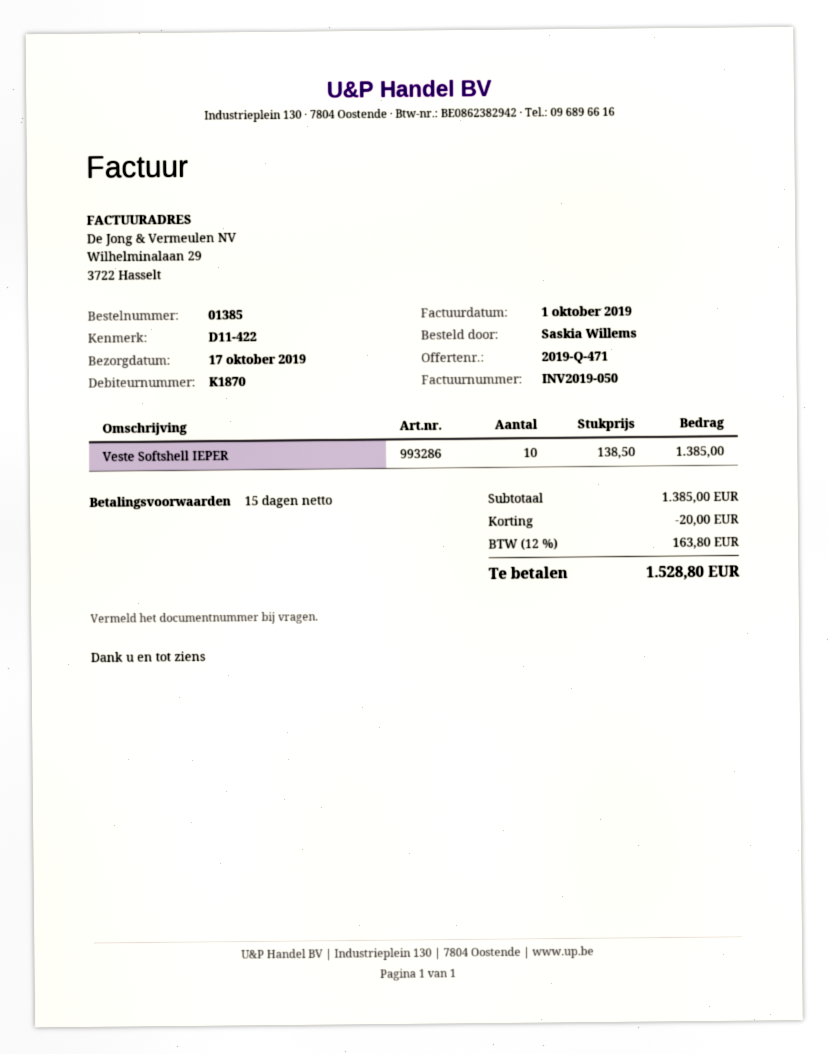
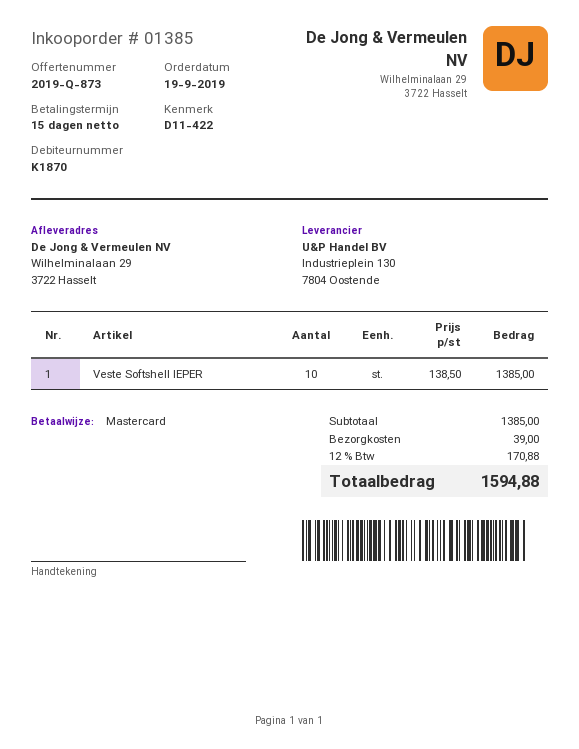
quote number: 2019-Q-471 -> 2019-Q-873
discount: 20.00 -> none
shipping: none -> 39.00
tax: 12% = 163.80 -> 12% = 170.88
total: 1528.80 -> 1594.88

